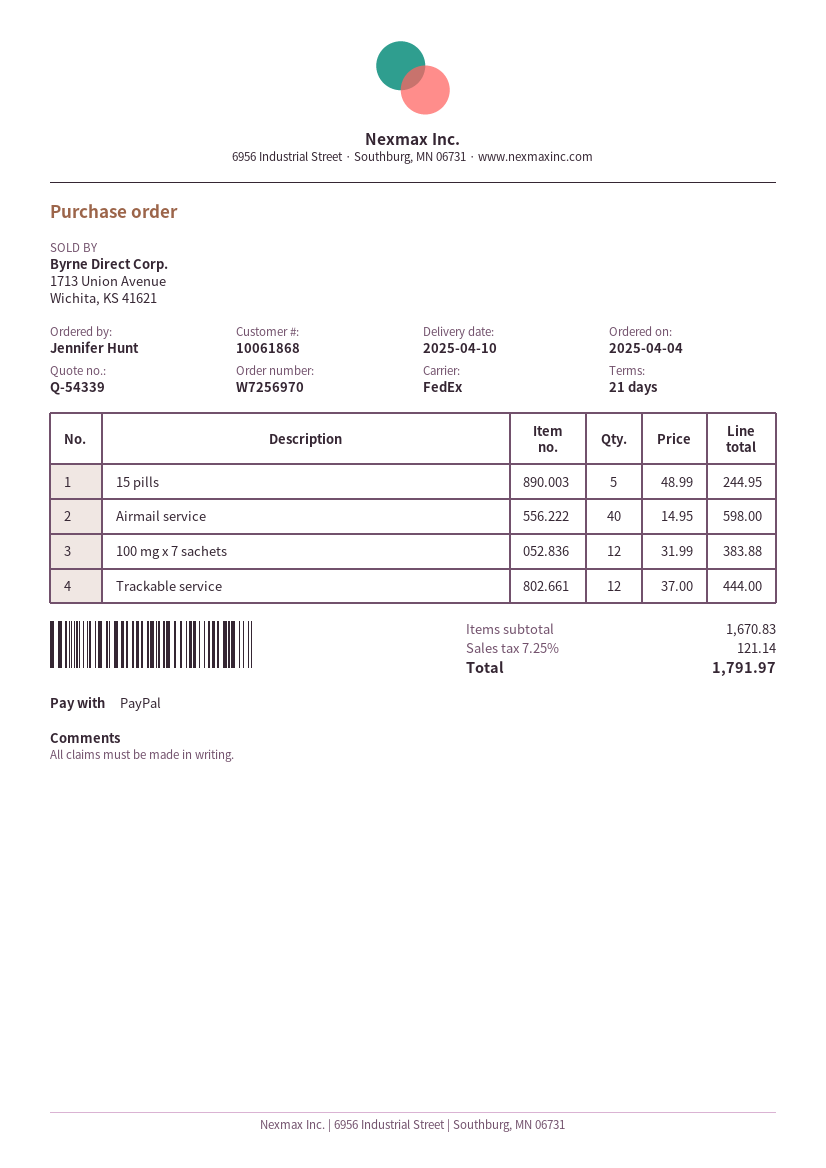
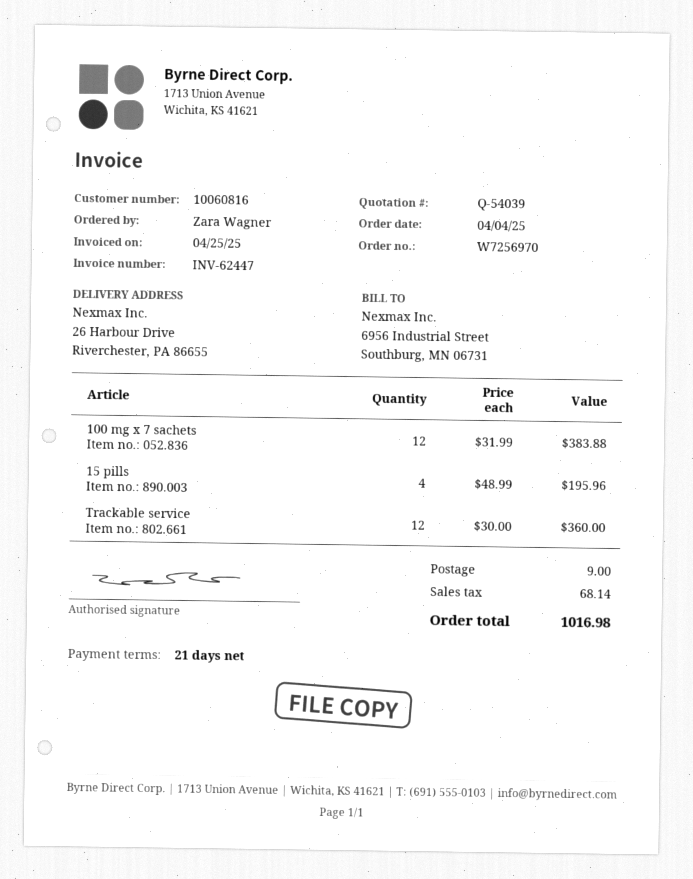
quote number: Q-54339 -> Q-54039
customer number: 10061868 -> 10060816
ordered by: Jennifer Hunt -> Zara Wagner
15 pills: 5 x 48.99 = 244.95 -> 4 x 48.99 = 195.96
Airmail service: 40 x 14.95 = 598.00 -> none
Trackable service: 12 x 37.00 = 444.00 -> 12 x 30.00 = 360.00
shipping: none -> 9.00
tax: 121.14 -> 68.14
total: 1791.97 -> 1016.98

